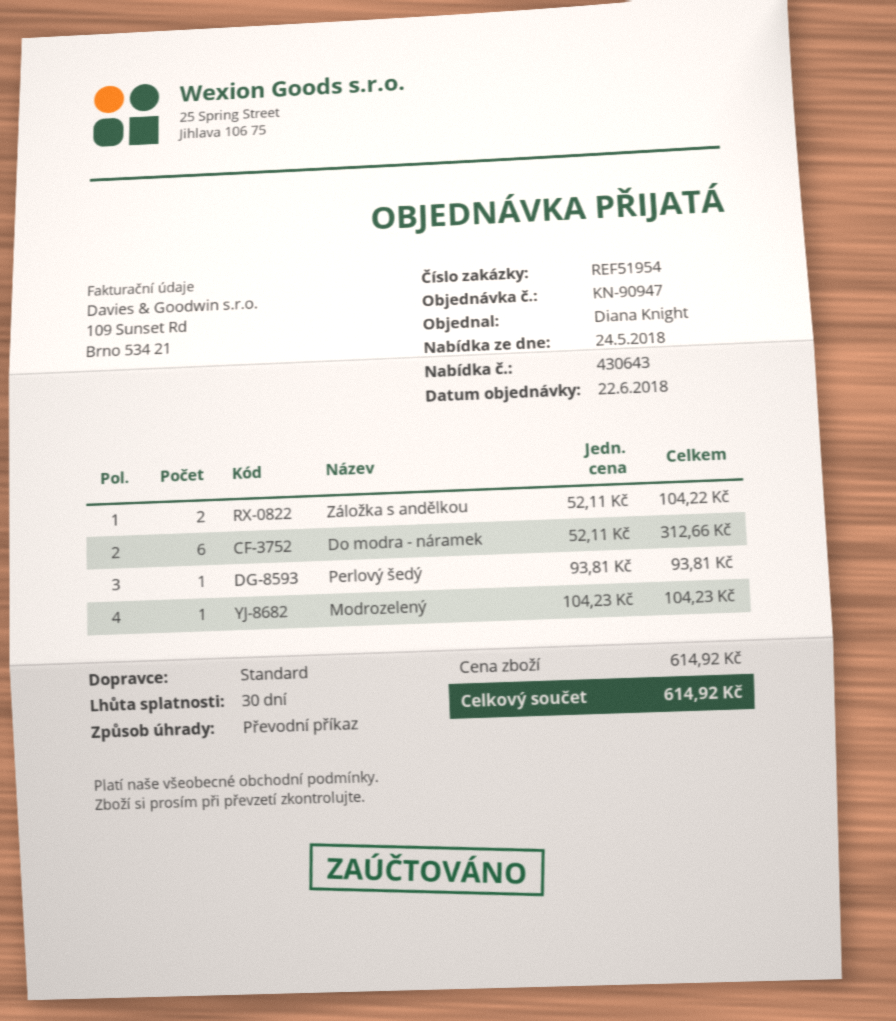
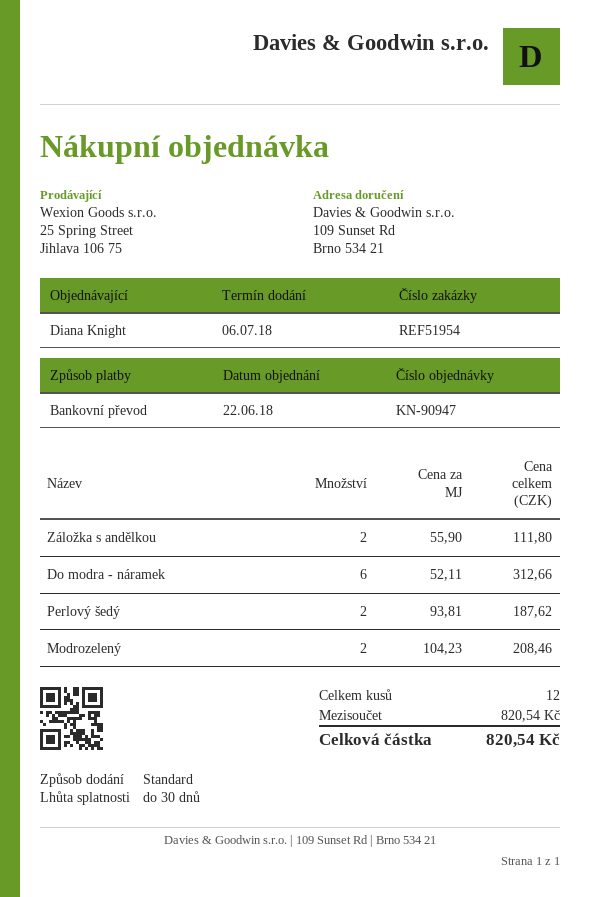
Záložka s andělkou: 2 x 52.11 = 104.22 -> 2 x 55.90 = 111.80
Perlový šedý: 1 x 93.81 = 93.81 -> 2 x 93.81 = 187.62
Modrozelený: 1 x 104.23 = 104.23 -> 2 x 104.23 = 208.46
subtotal: 614.92 -> 820.54
total: 614.92 -> 820.54

